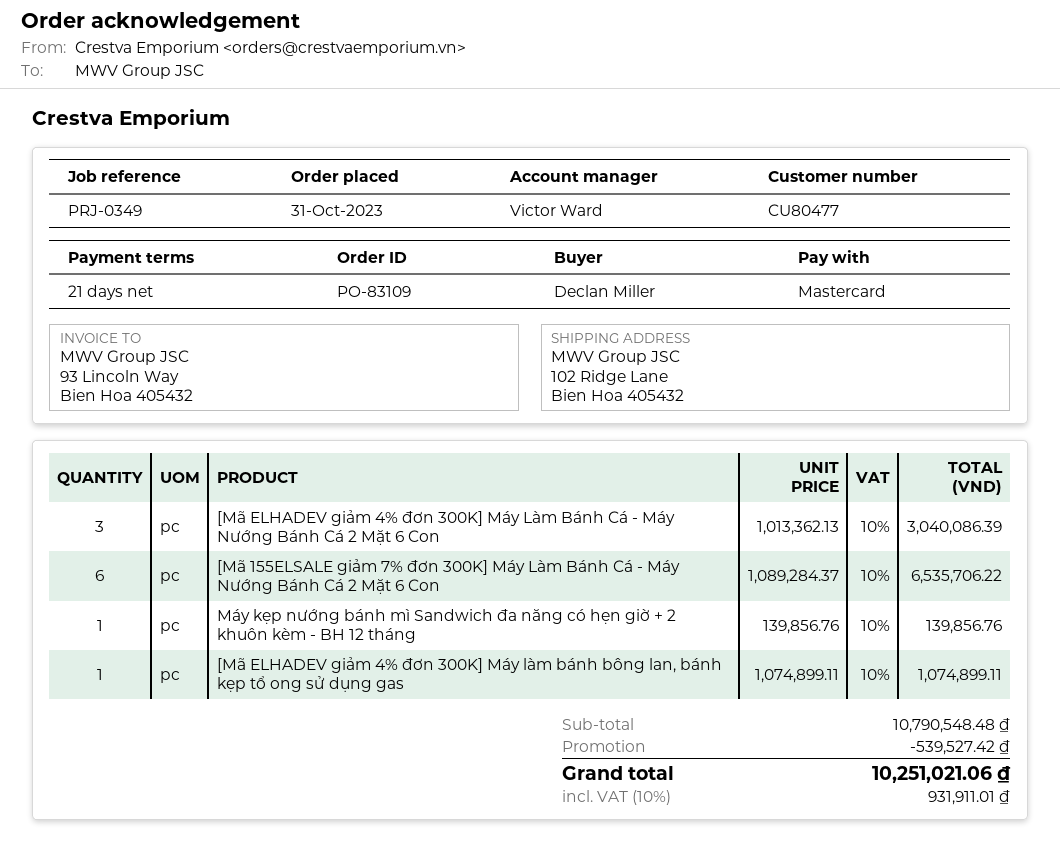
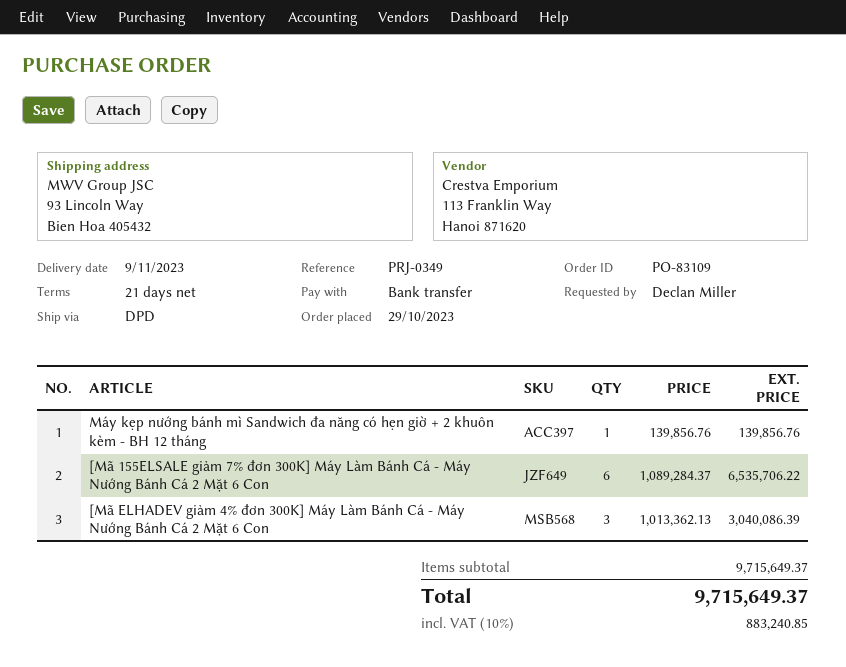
order date: 2023-10-31 -> 2023-10-29
payment method: Mastercard -> bank transfer
ship to: 102 Ridge Lane, Bien Hoa 405432 -> 93 Lincoln Way, Bien Hoa 405432
[Mã ELHADEV giảm 4% đơn 300K] Máy làm bánh bông lan, bánh kẹp tổ ong sử dụng gas: 1 x 1074899.11 = 1074899.11 -> none
subtotal: 10790548.48 -> 9715649.37
discount: 539527.42 -> none
tax: 10% = 931911.01 -> 10% = 883240.85
total: 10251021.06 -> 9715649.37

